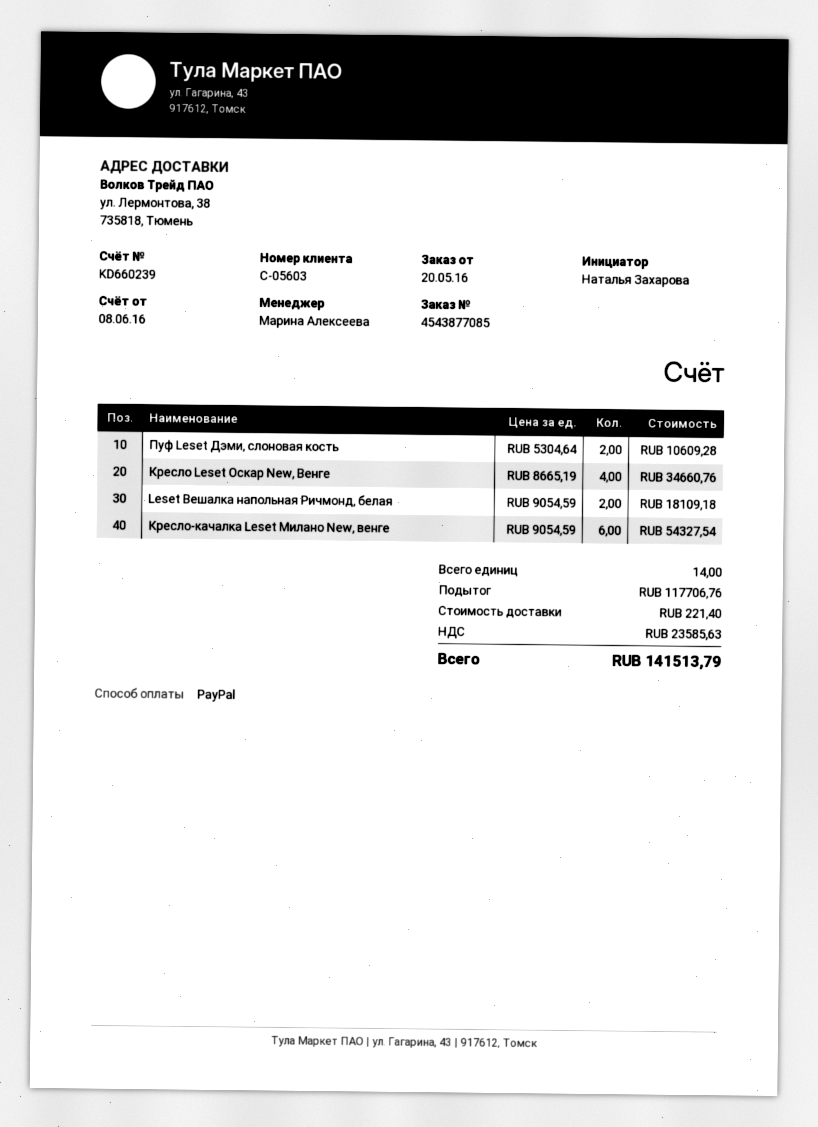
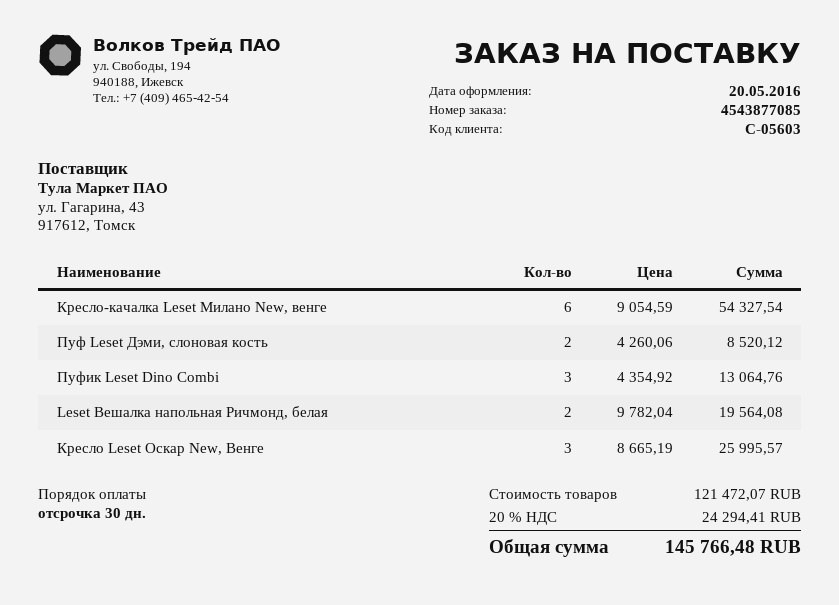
Пуф Leset Дэми, слоновая кость: 2 x 5304.64 = 10609.28 -> 2 x 4260.06 = 8520.12
Кресло Leset Оскар New, Венге: 4 x 8665.19 = 34660.76 -> 3 x 8665.19 = 25995.57
Leset Вешалка напольная Ричмонд, белая: 2 x 9054.59 = 18109.18 -> 2 x 9782.04 = 19564.08
Пуфик Leset Dino Combi: none -> 3 x 4354.92 = 13064.76
subtotal: 117706.76 -> 121472.07
shipping: 221.40 -> none
tax: 23585.63 -> 24294.41
total: 141513.79 -> 145766.48

